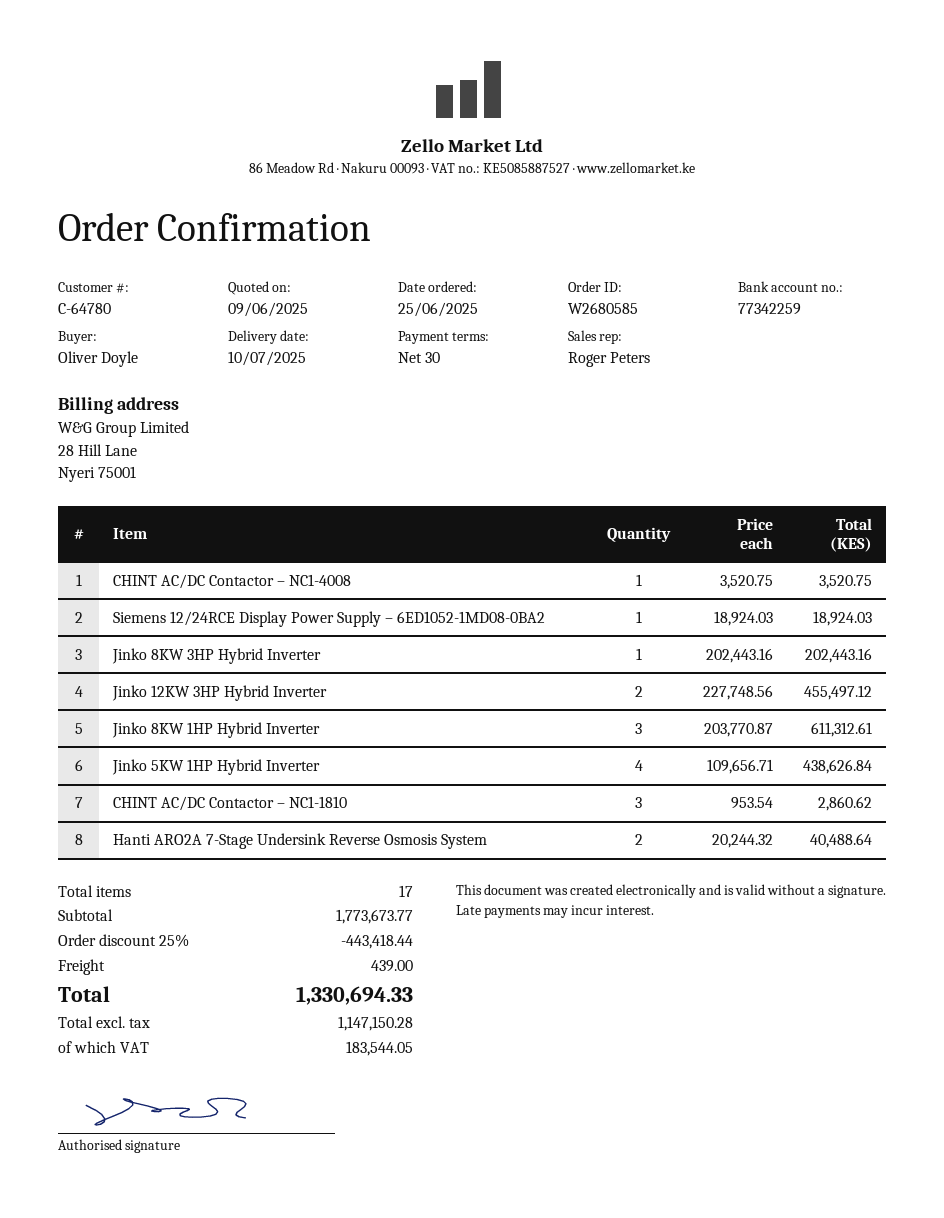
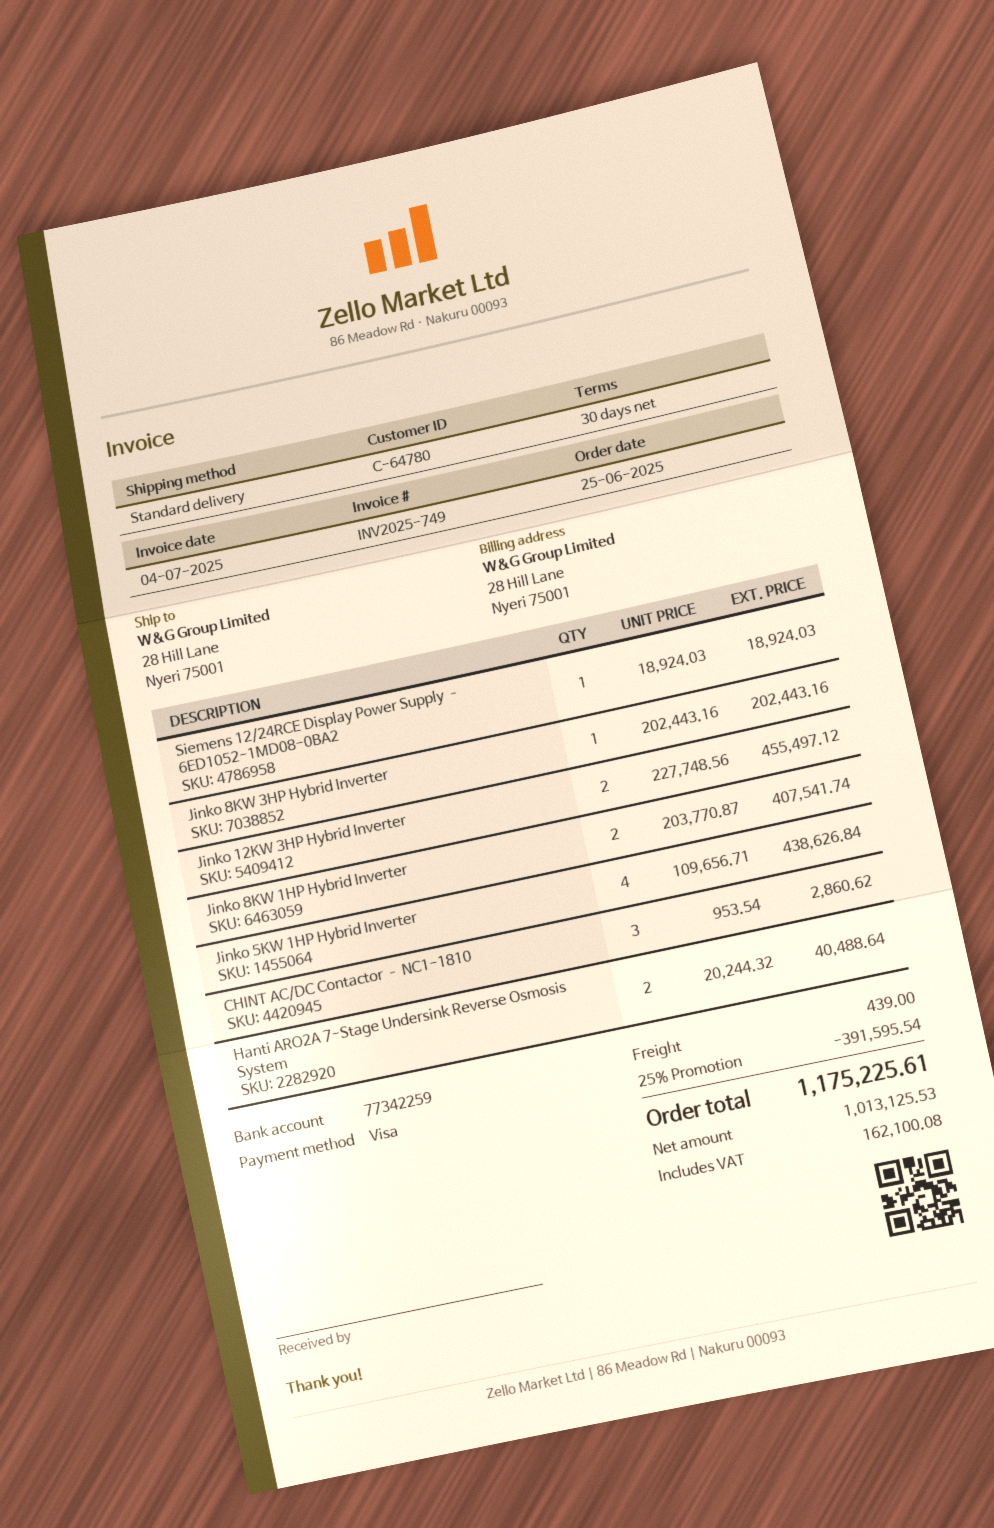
CHINT AC/DC Contactor – NC1-4008: 1 x 3520.75 = 3520.75 -> none
Jinko 8KW 1HP Hybrid Inverter: 3 x 203770.87 = 611312.61 -> 2 x 203770.87 = 407541.74
discount: 25% = 443418.44 -> 25% = 391595.54
net: 1147150.28 -> 1013125.53
tax: 183544.05 -> 162100.08
total: 1330694.33 -> 1175225.61

